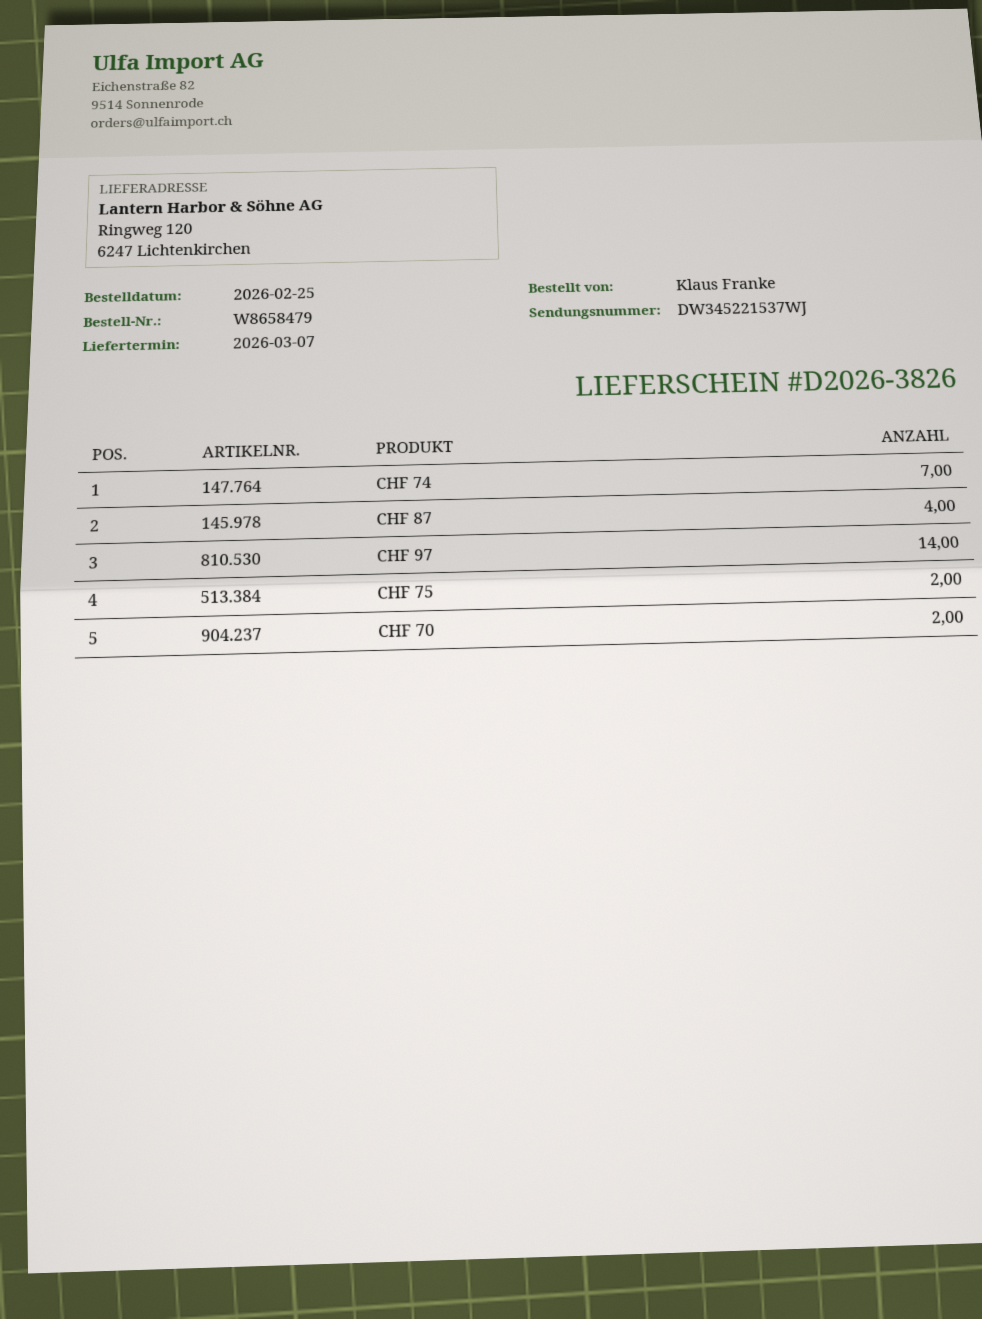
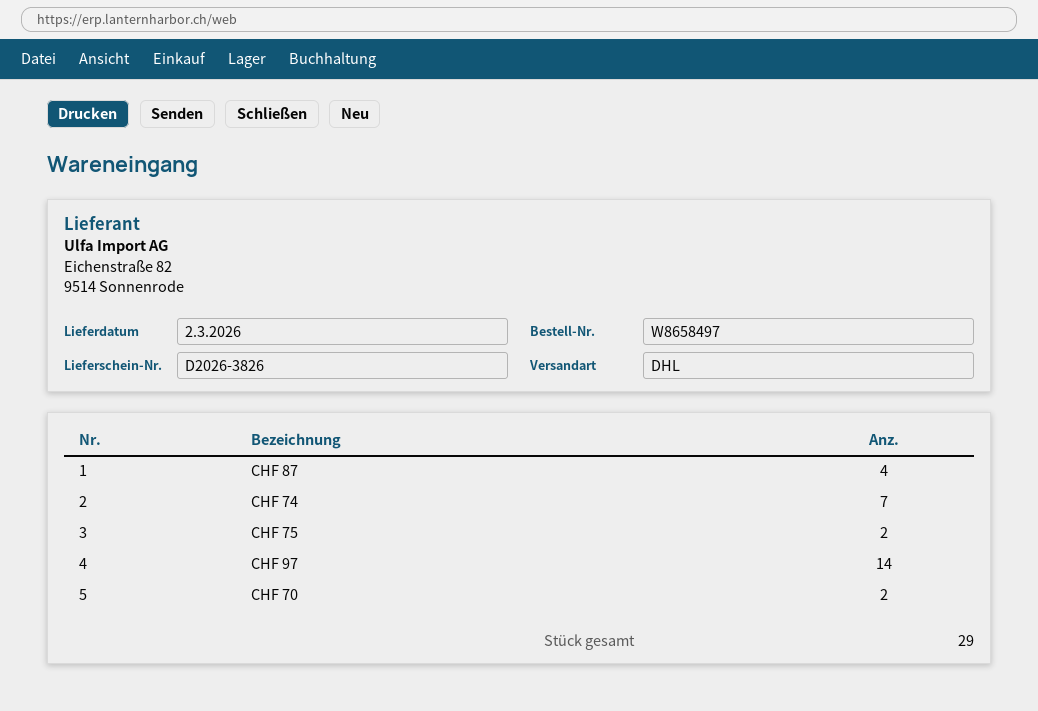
order number: W8658479 -> W8658497
delivery date: 2026-03-07 -> 2026-03-02

